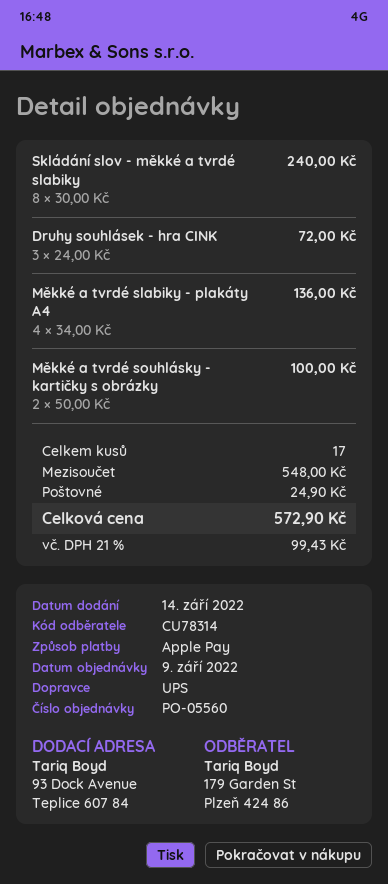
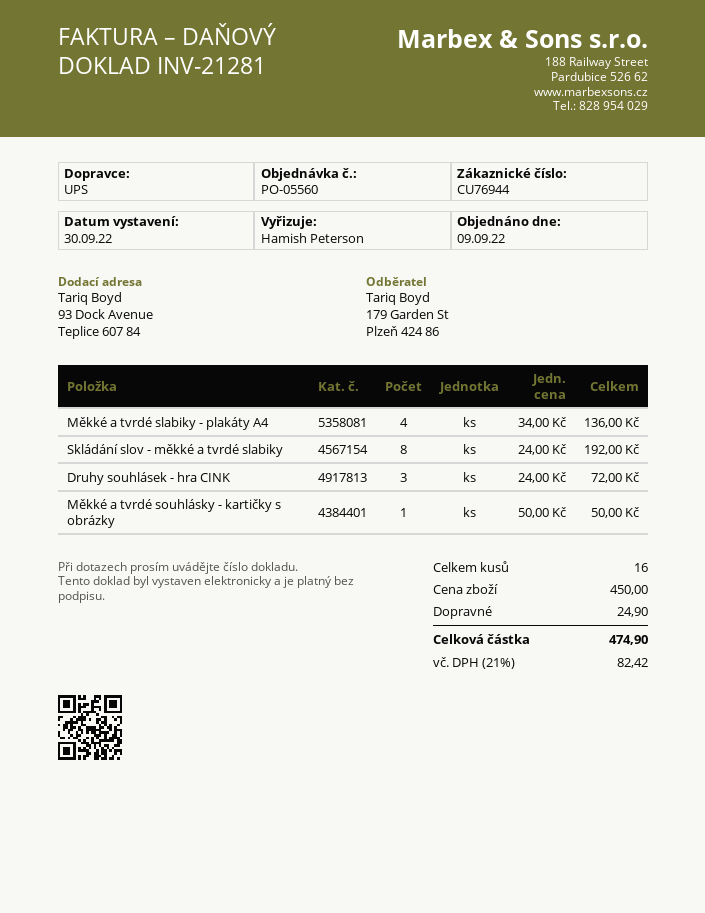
customer number: CU78314 -> CU76944
Skládání slov - měkké a tvrdé slabiky: 8 x 30.00 = 240.00 -> 8 x 24.00 = 192.00
Měkké a tvrdé souhlásky - kartičky s obrázky: 2 x 50.00 = 100.00 -> 1 x 50.00 = 50.00
total quantity: 17 -> 16
subtotal: 548.00 -> 450.00
tax: 21% = 99.43 -> 21% = 82.42
total: 572.90 -> 474.90

